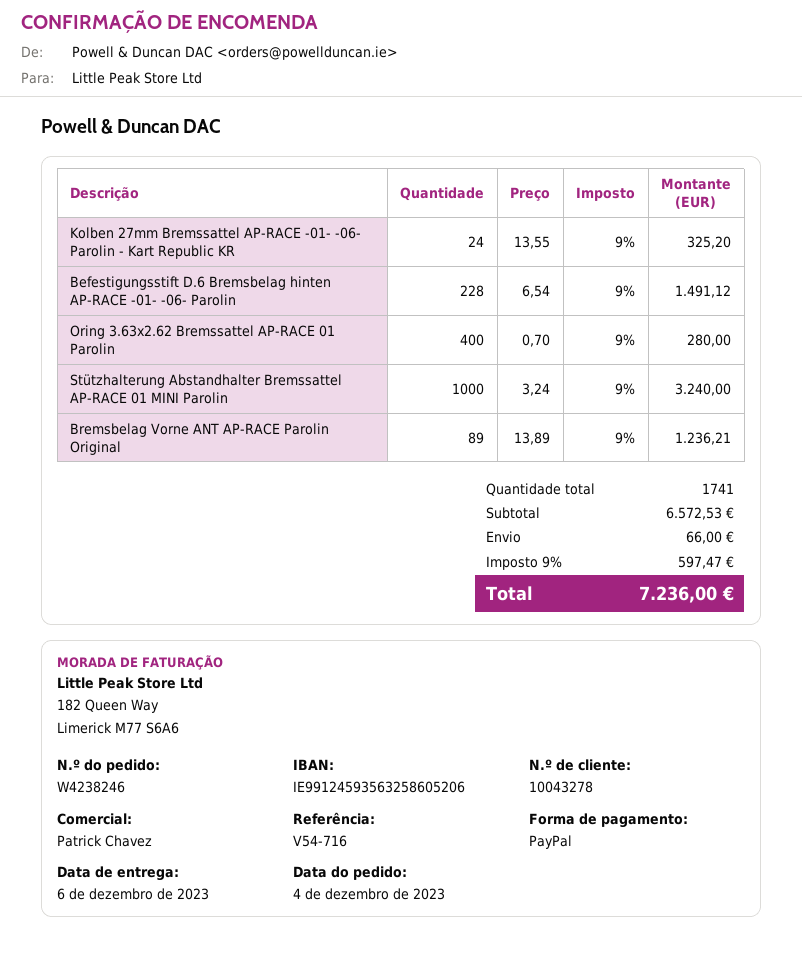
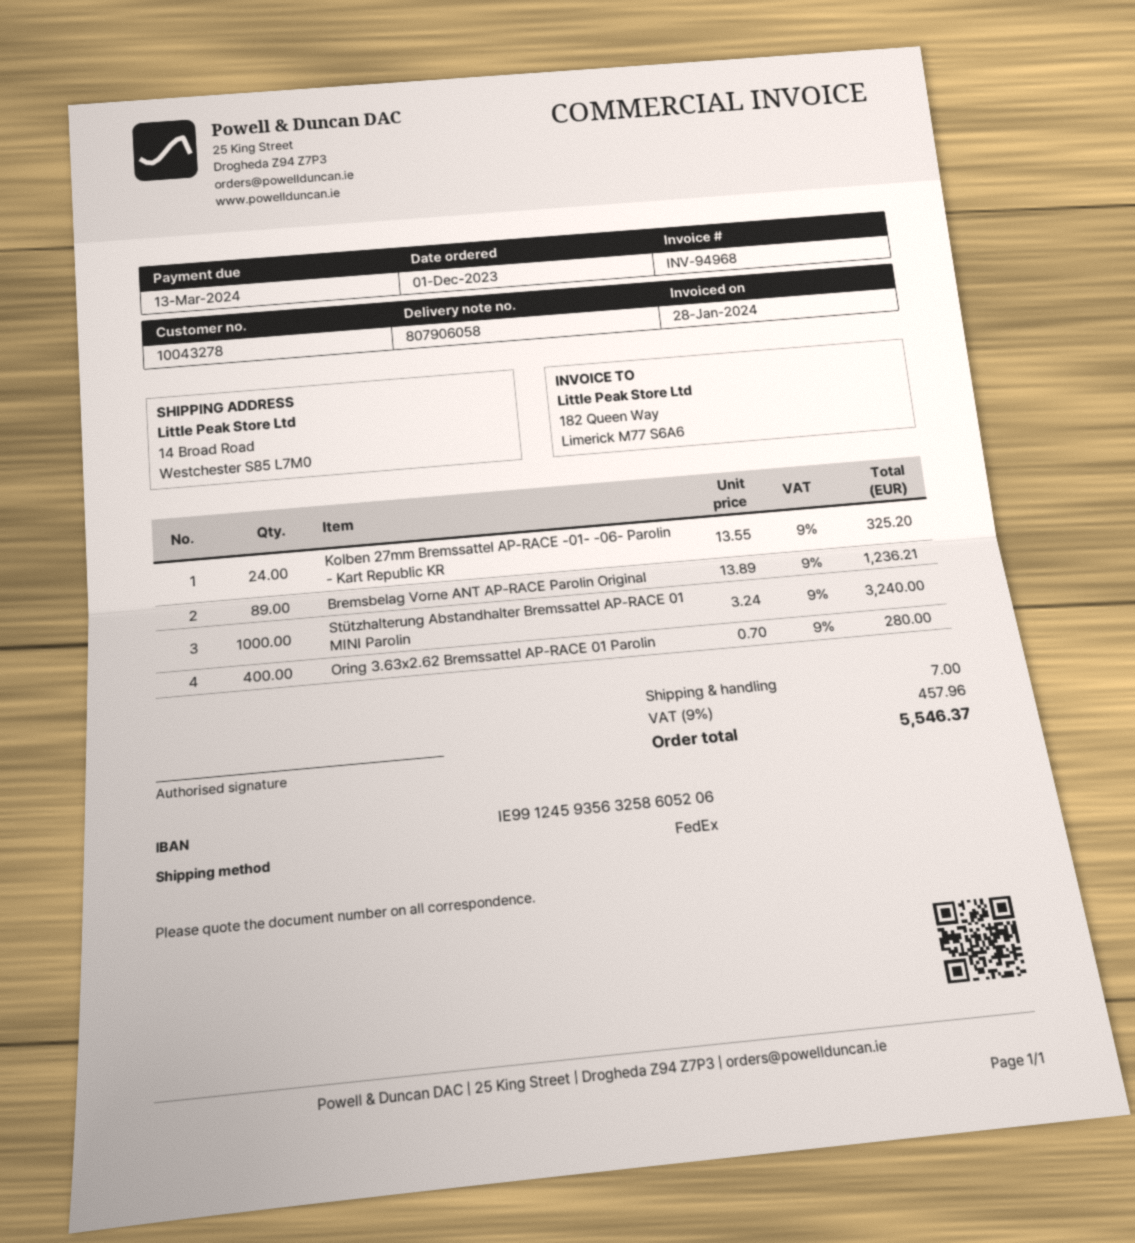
order date: 2023-12-04 -> 2023-12-01
Befestigungsstift D.6 Bremsbelag hinten AP-RACE -01- -06- Parolin: 228 x 6.54 = 1491.12 -> none
shipping: 66.00 -> 7.00
tax: 9% = 597.47 -> 9% = 457.96
total: 7236.00 -> 5546.37

